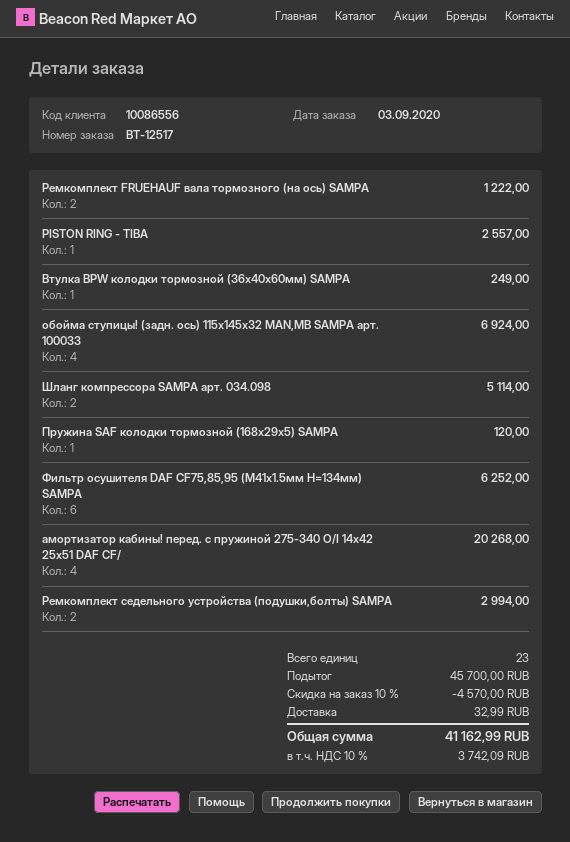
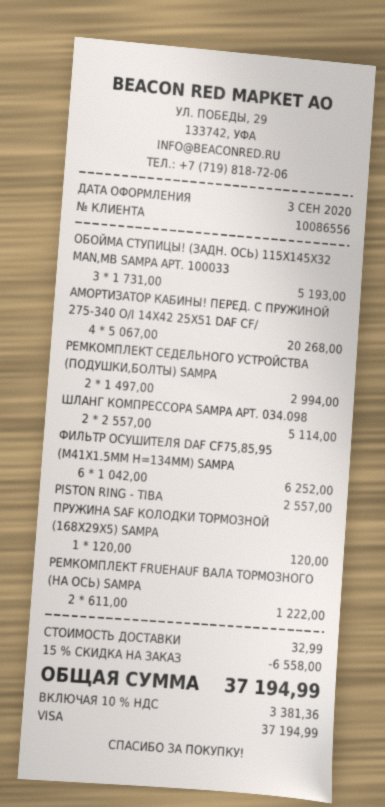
Втулка BPW колодки тормозной (36х40х60мм) SAMPA: 1 for 249.00 -> none
обойма ступицы! (задн. ось) 115x145x32 MAN,MB SAMPA арт. 100033: 4 for 6924.00 -> 3 for 5193.00
discount: 10% = 4570.00 -> 15% = 6558.00
tax: 10% = 3742.09 -> 10% = 3381.36
total: 41162.99 -> 37194.99

